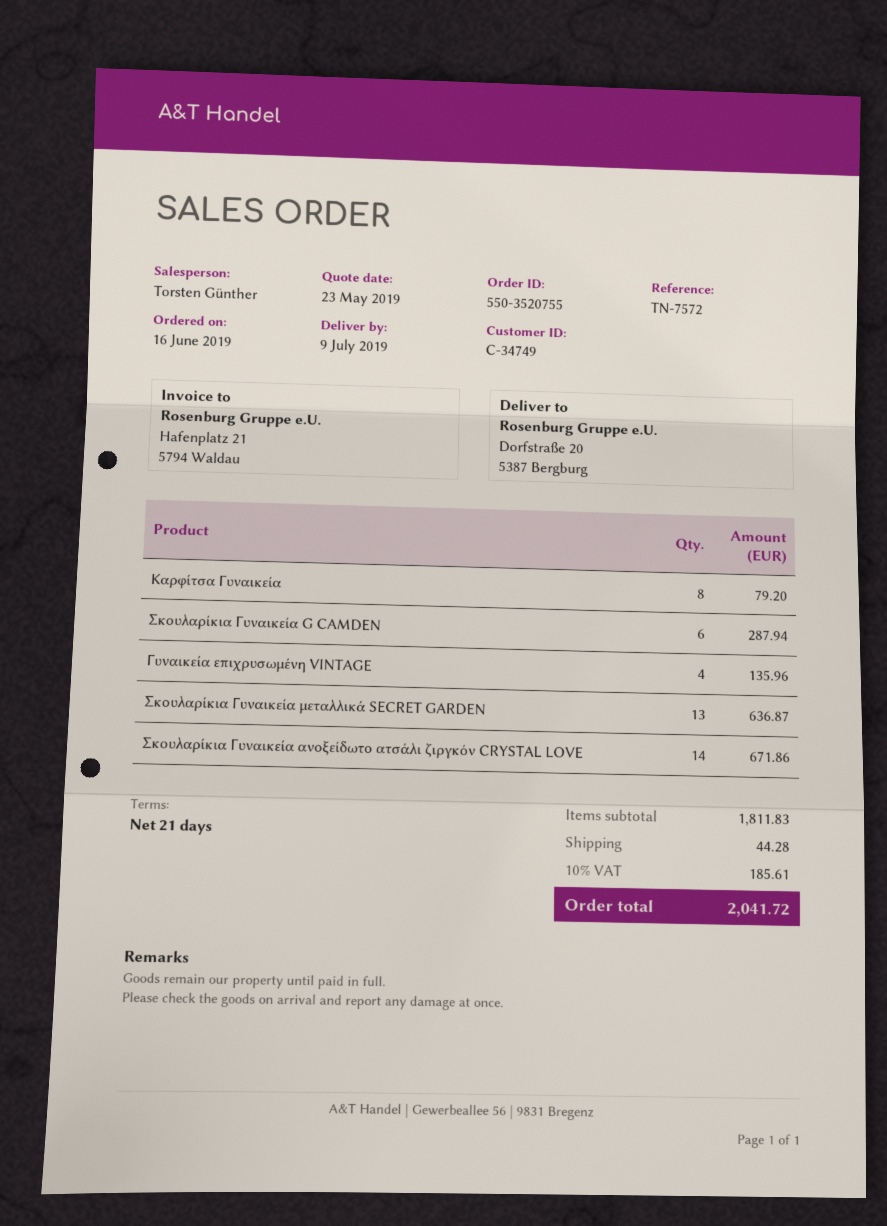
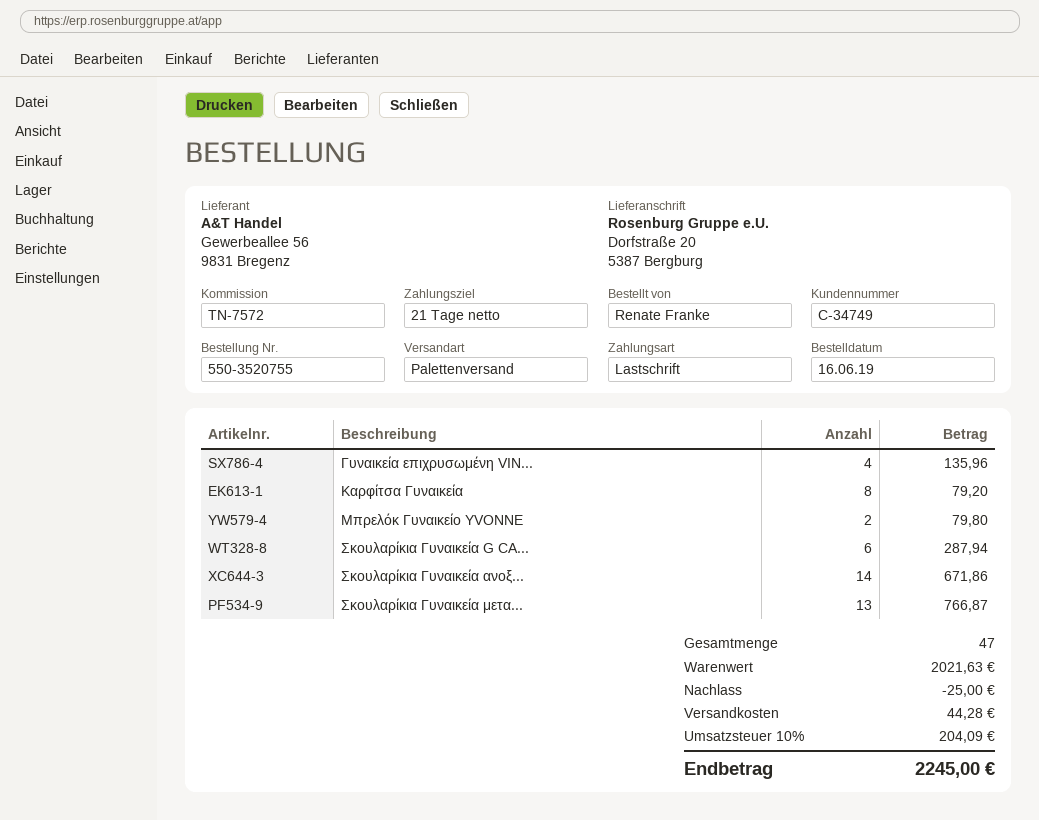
Σκουλαρίκια Γυναικεία μεταλλικά SECRET GARDEN: 13 for 636.87 -> 13 for 766.87
Μπρελόκ Γυναικείο YVONNE: none -> 2 for 79.80
subtotal: 1811.83 -> 2021.63
discount: none -> 25.00
tax: 10% = 185.61 -> 10% = 204.09
total: 2041.72 -> 2245.00

